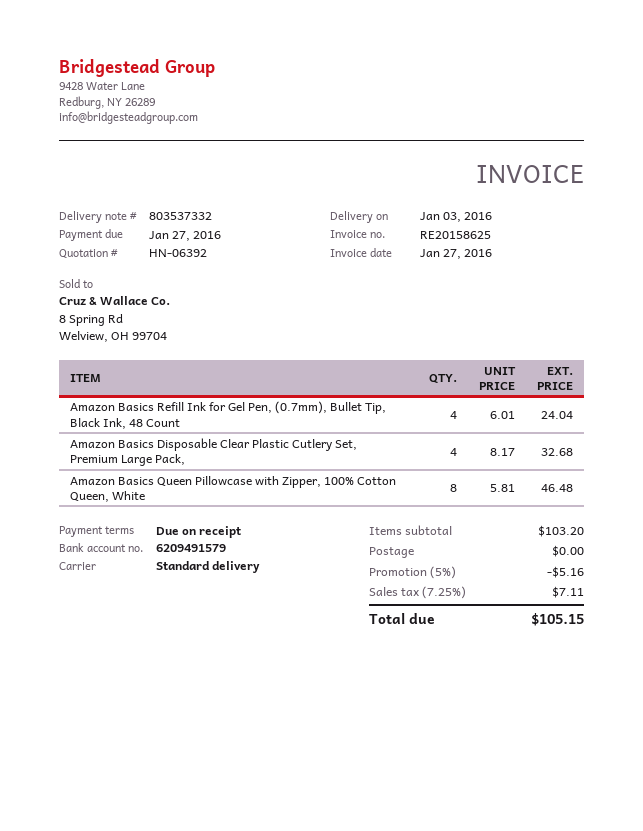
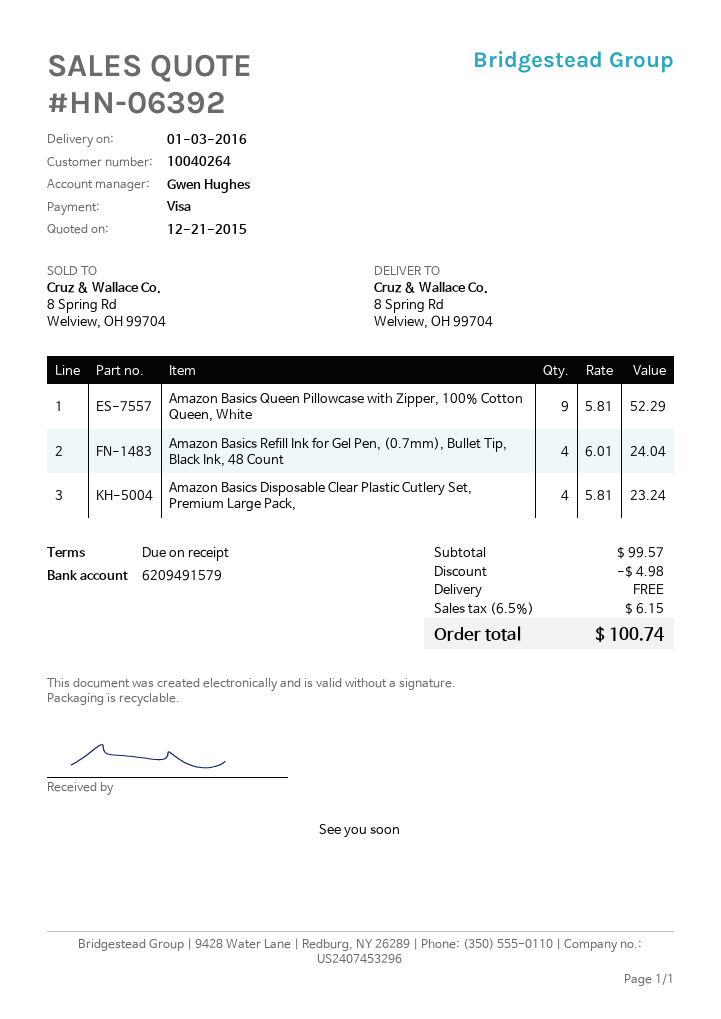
Amazon Basics Disposable Clear Plastic Cutlery Set, Premium Large Pack,: 4 x 8.17 = 32.68 -> 4 x 5.81 = 23.24
Amazon Basics Queen Pillowcase with Zipper, 100% Cotton Queen, White: 8 x 5.81 = 46.48 -> 9 x 5.81 = 52.29
subtotal: 103.20 -> 99.57
discount: 5.16 -> 4.98
tax: 7.25% = 7.11 -> 6.5% = 6.15
total: 105.15 -> 100.74

